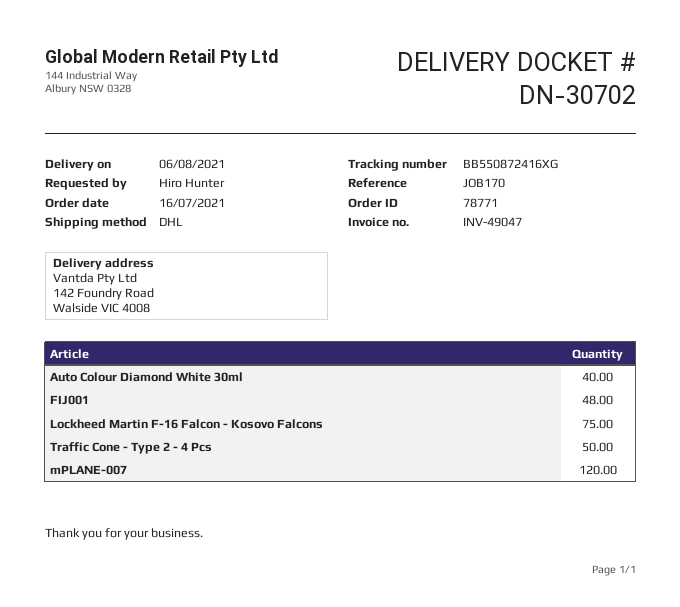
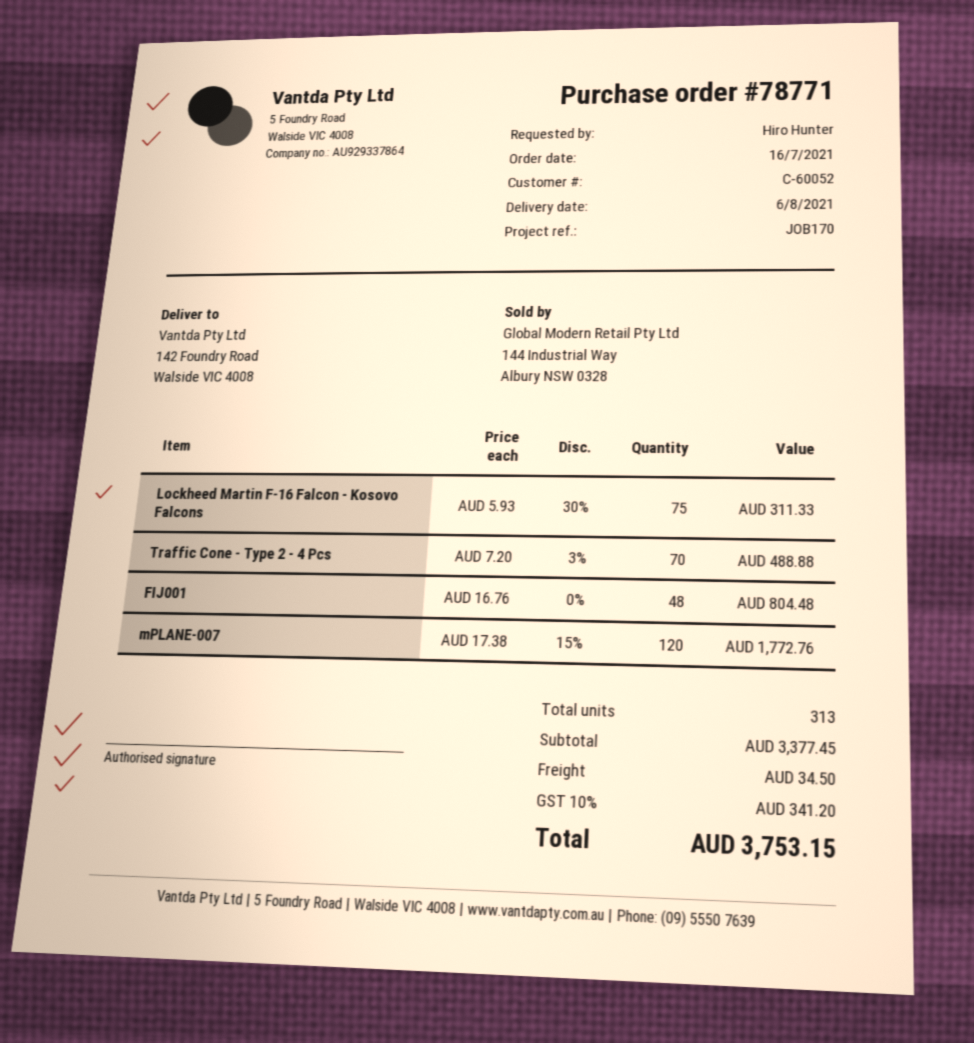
Auto Colour Diamond White 30ml: 40 -> none
Traffic Cone - Type 2 - 4 Pcs: 50 -> 70

